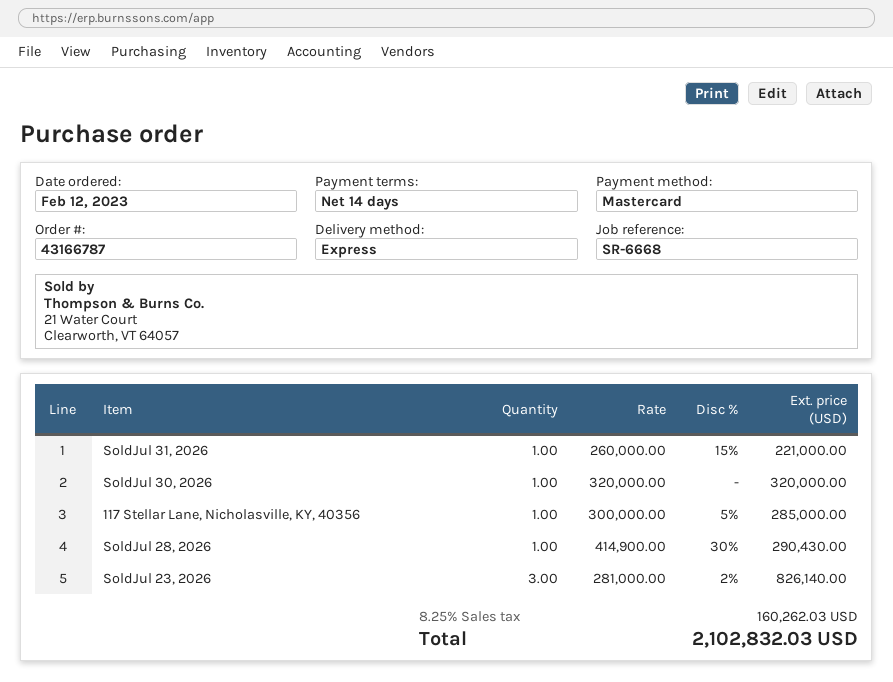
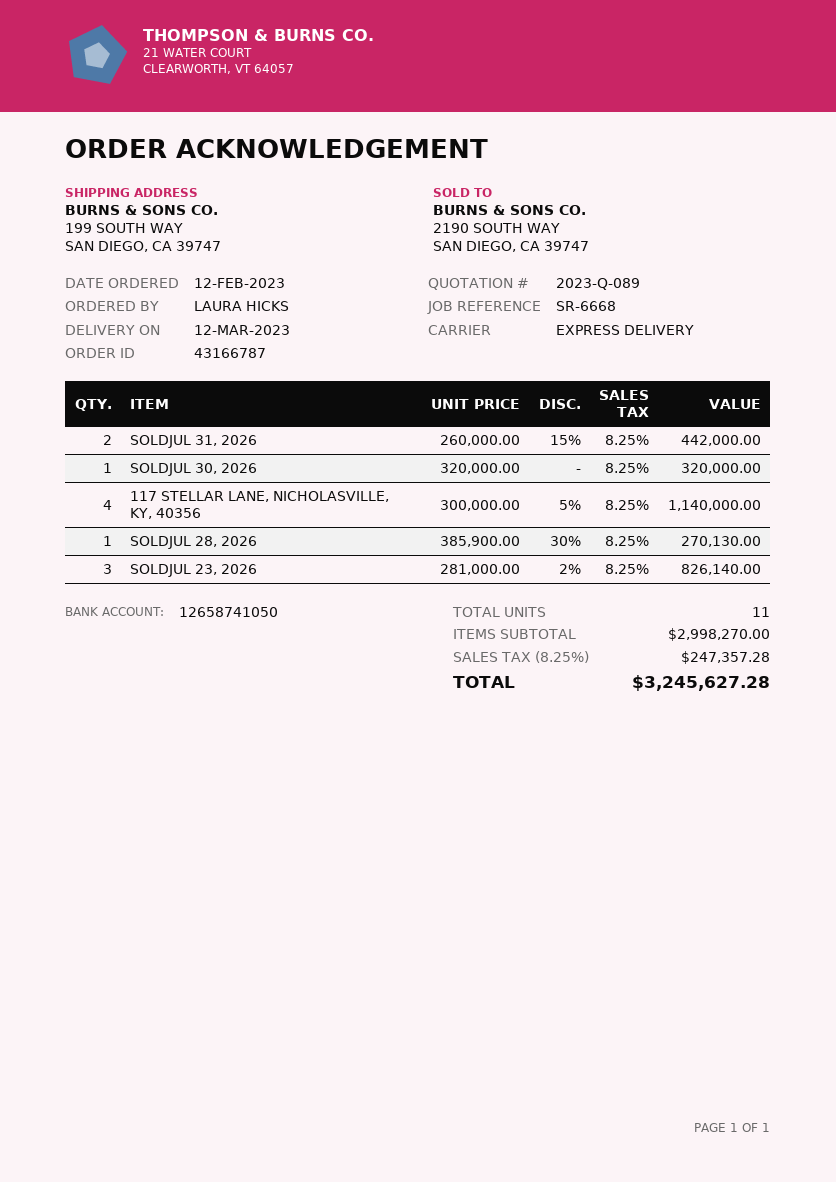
SoldJul 31, 2026: 1 x 260000.00 - 15% = 221000.00 -> 2 x 260000.00 - 15% = 442000.00
117 Stellar Lane, Nicholasville, KY, 40356: 1 x 300000.00 - 5% = 285000.00 -> 4 x 300000.00 - 5% = 1140000.00
SoldJul 28, 2026: 1 x 414900.00 - 30% = 290430.00 -> 1 x 385900.00 - 30% = 270130.00
tax: 8.25% = 160262.03 -> 8.25% = 247357.28
total: 2102832.03 -> 3245627.28

